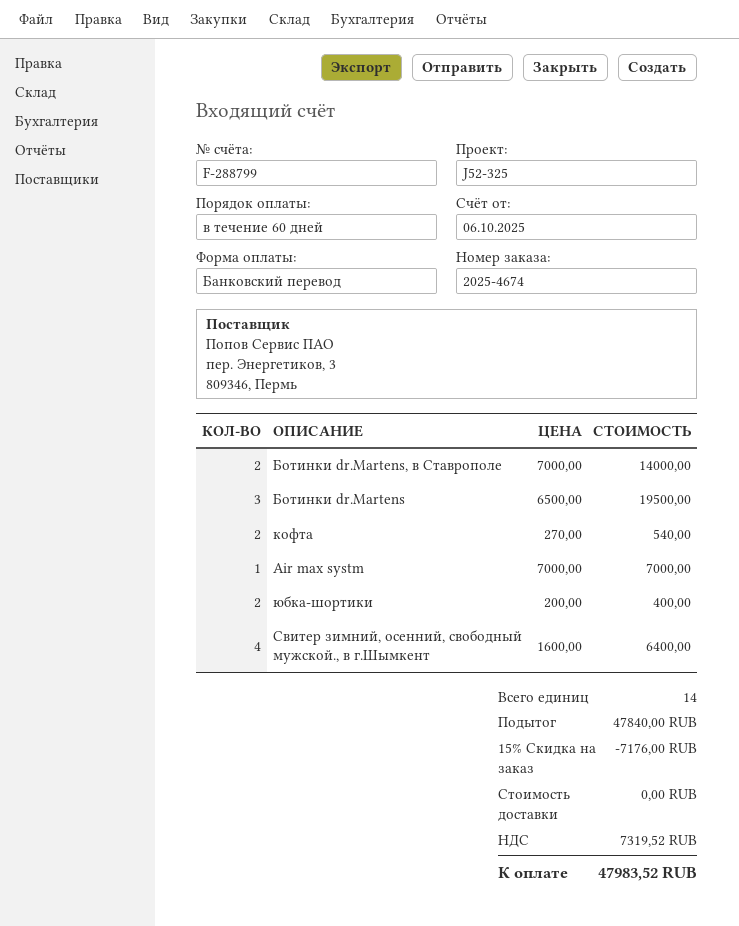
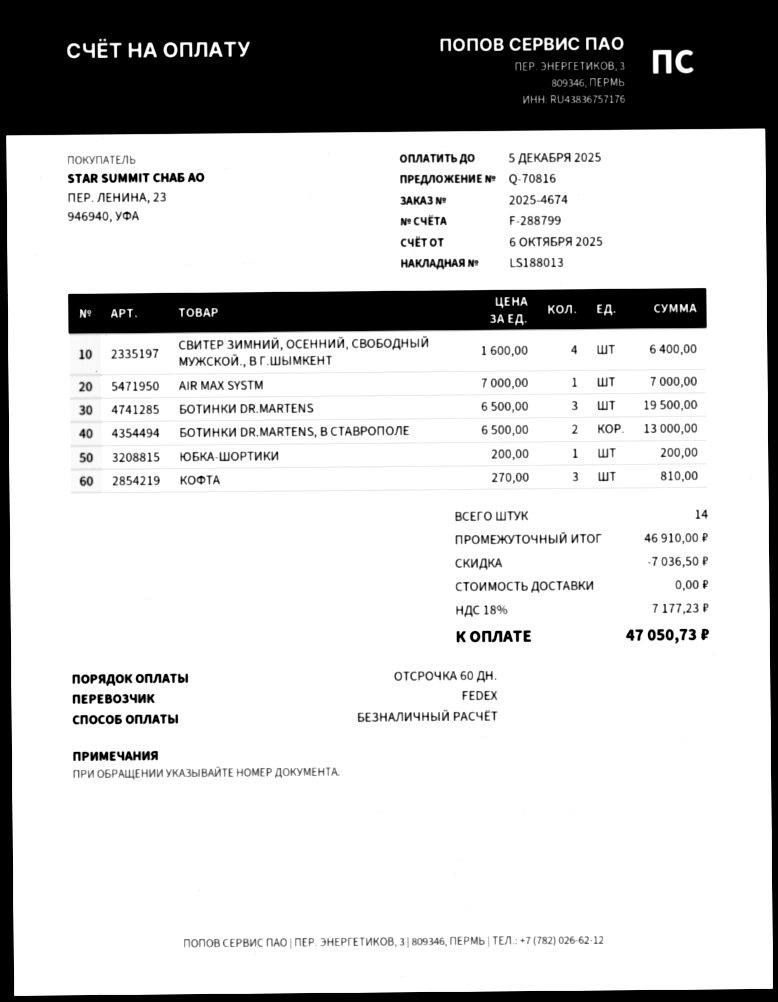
Ботинки dr.Martens, в Ставрополе: 2 x 7000.00 = 14000.00 -> 2 x 6500.00 = 13000.00
кофта: 2 x 270.00 = 540.00 -> 3 x 270.00 = 810.00
юбка-шортики: 2 x 200.00 = 400.00 -> 1 x 200.00 = 200.00
subtotal: 47840.00 -> 46910.00
discount: 7176.00 -> 7036.50
tax: 7319.52 -> 7177.23
total: 47983.52 -> 47050.73

